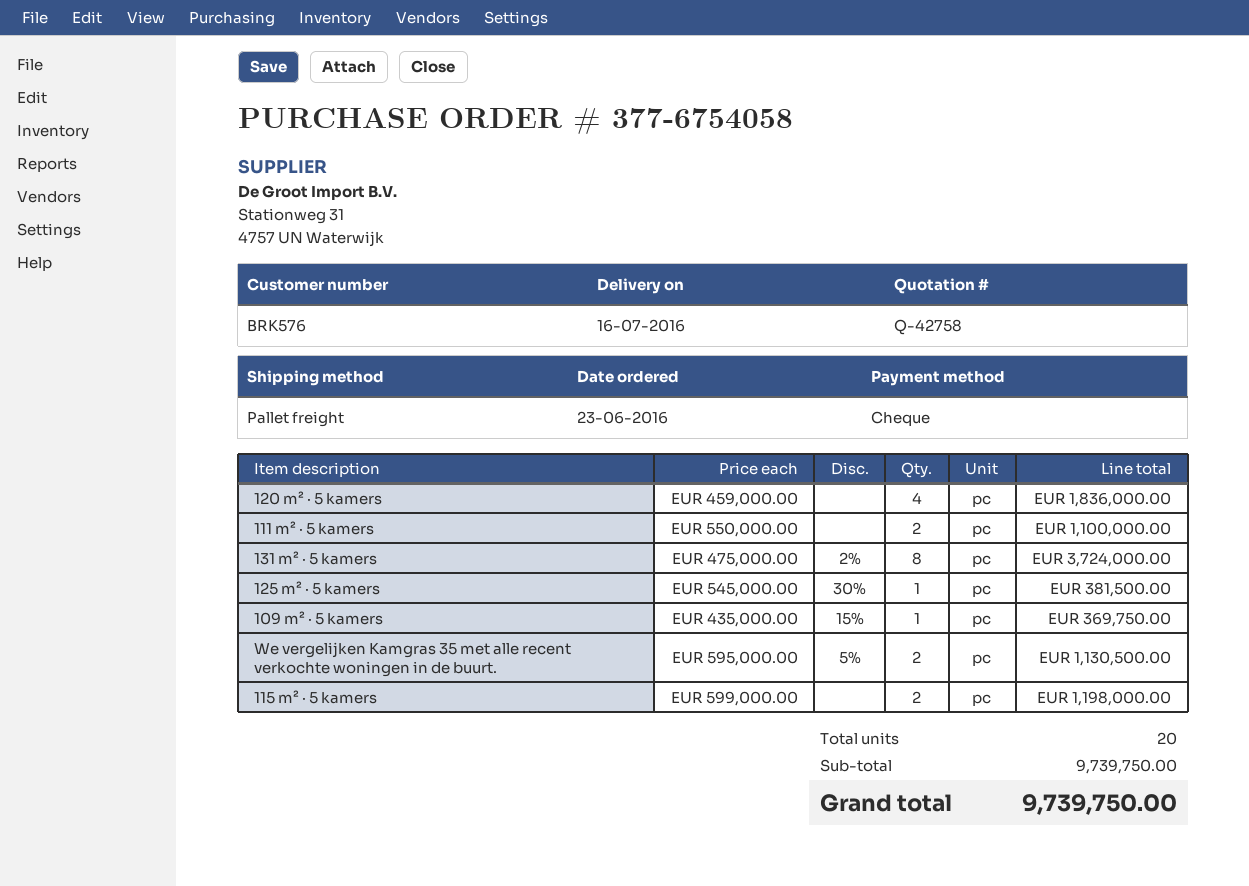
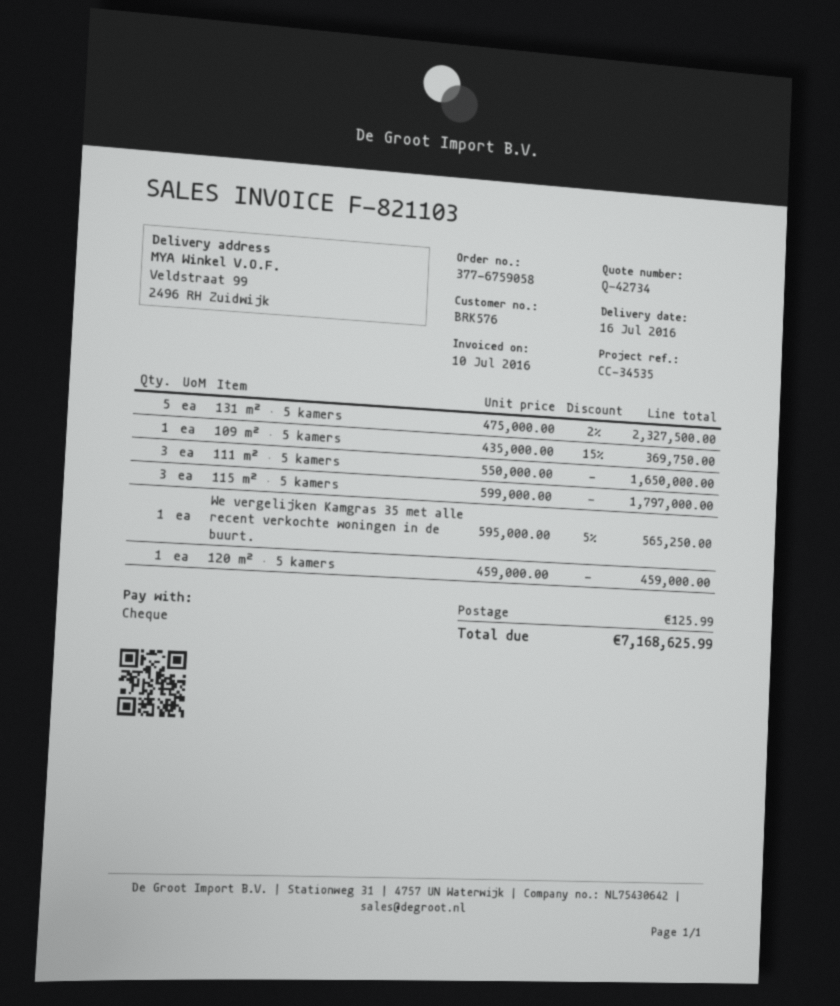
quote number: Q-42758 -> Q-42734
order number: 377-6754058 -> 377-6759058
120 m² · 5 kamers: 4 x 459000.00 = 1836000.00 -> 1 x 459000.00 = 459000.00
111 m² · 5 kamers: 2 x 550000.00 = 1100000.00 -> 3 x 550000.00 = 1650000.00
131 m² · 5 kamers: 8 x 475000.00 - 2% = 3724000.00 -> 5 x 475000.00 - 2% = 2327500.00
125 m² · 5 kamers: 1 x 545000.00 - 30% = 381500.00 -> none
We vergelijken Kamgras 35 met alle recent verkochte woningen in de buurt.: 2 x 595000.00 - 5% = 1130500.00 -> 1 x 595000.00 - 5% = 565250.00
115 m² · 5 kamers: 2 x 599000.00 = 1198000.00 -> 3 x 599000.00 = 1797000.00
shipping: none -> 125.99
total: 9739750.00 -> 7168625.99

